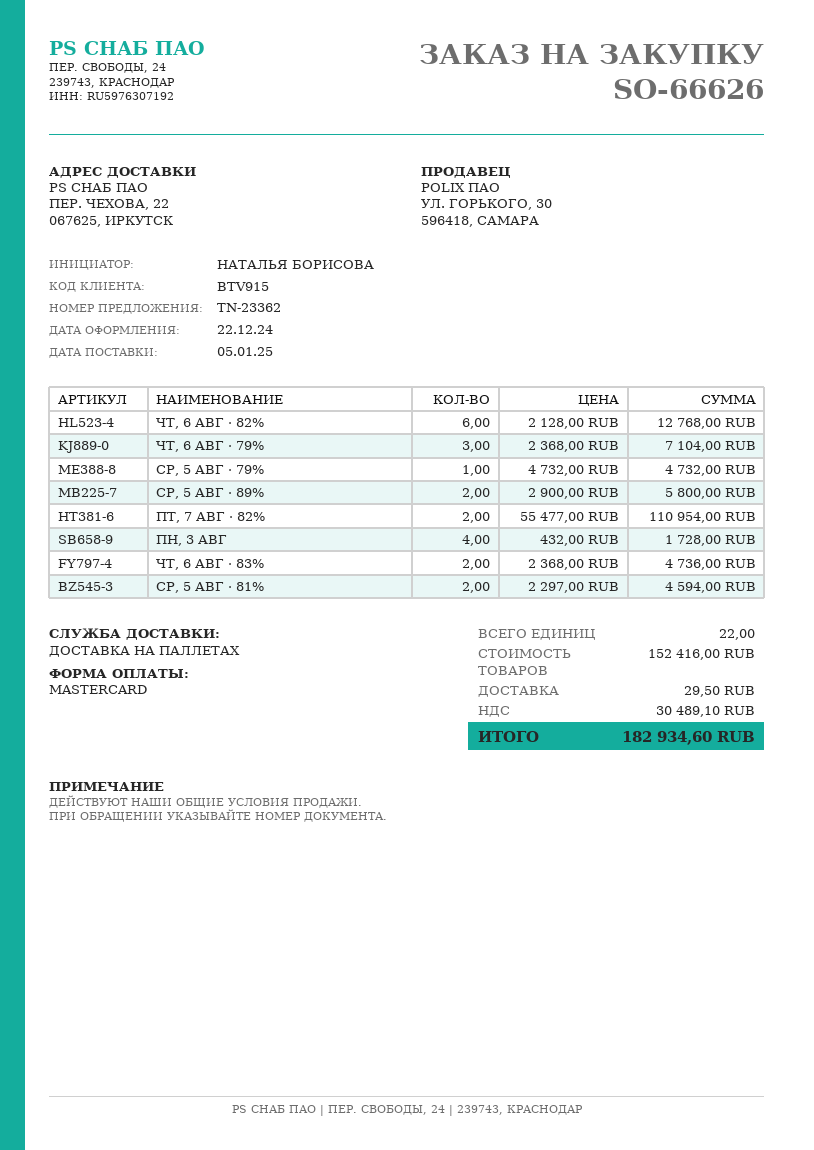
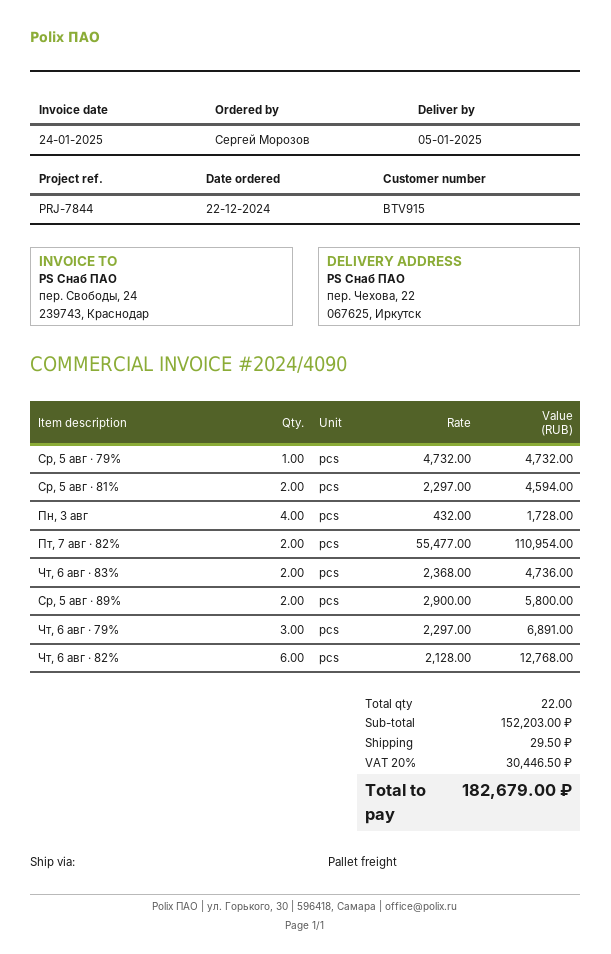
ordered by: НАТАЛЬЯ БОРИСОВА -> Сергей Морозов
ЧТ, 6 АВГ · 79%: 3 x 2368.00 = 7104.00 -> 3 x 2297.00 = 6891.00
subtotal: 152416.00 -> 152203.00
tax: 30489.10 -> 30446.50
total: 182934.60 -> 182679.00

